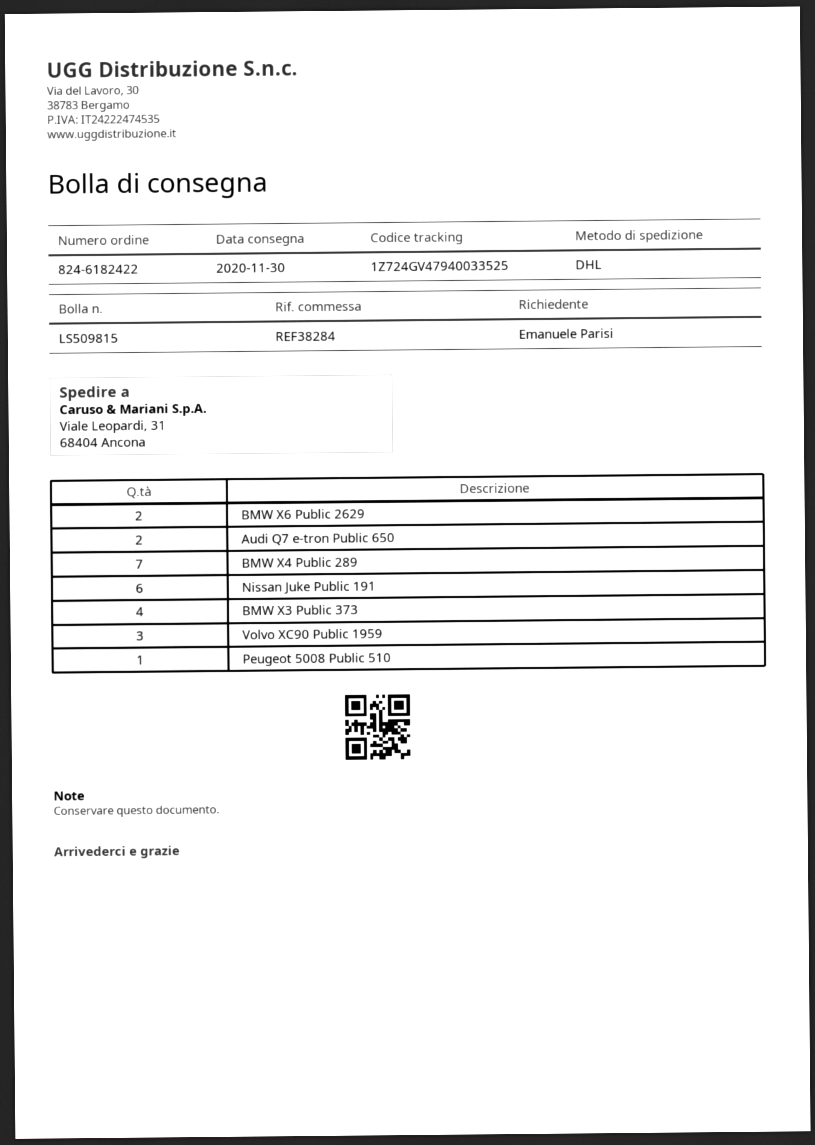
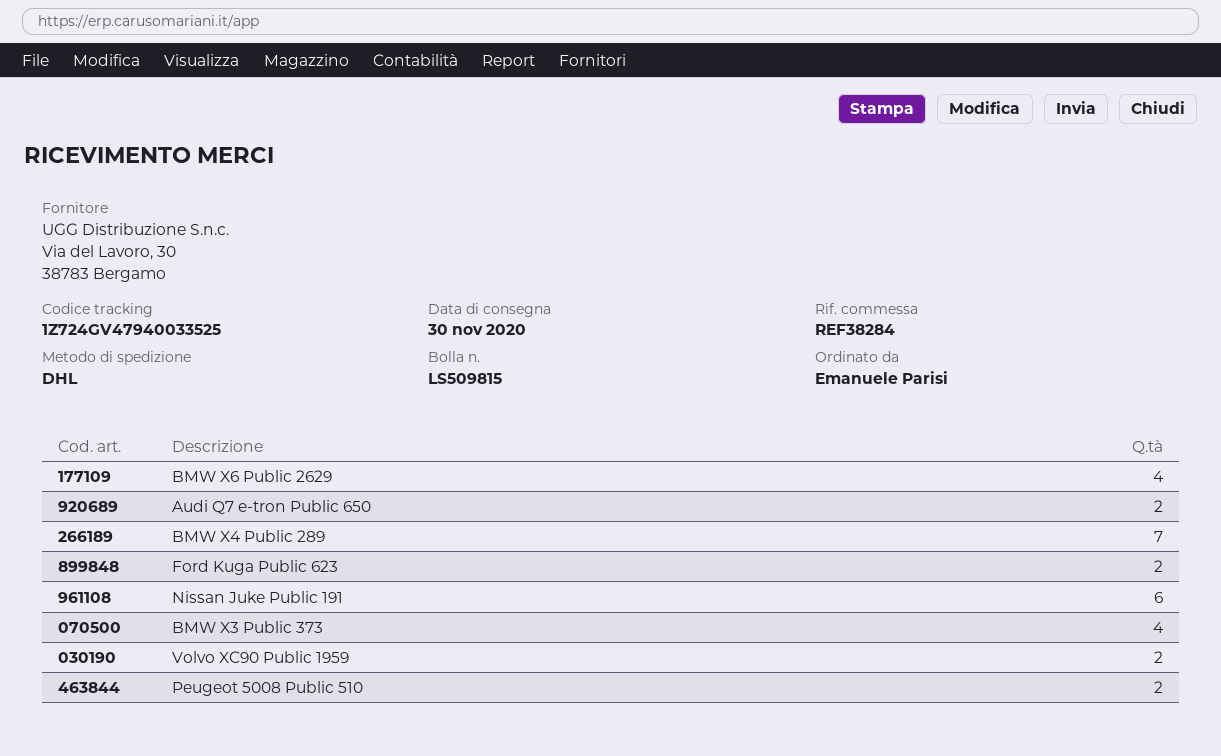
BMW X6 Public 2629: 2 -> 4
Volvo XC90 Public 1959: 3 -> 2
Peugeot 5008 Public 510: 1 -> 2
Ford Kuga Public 623: none -> 2

